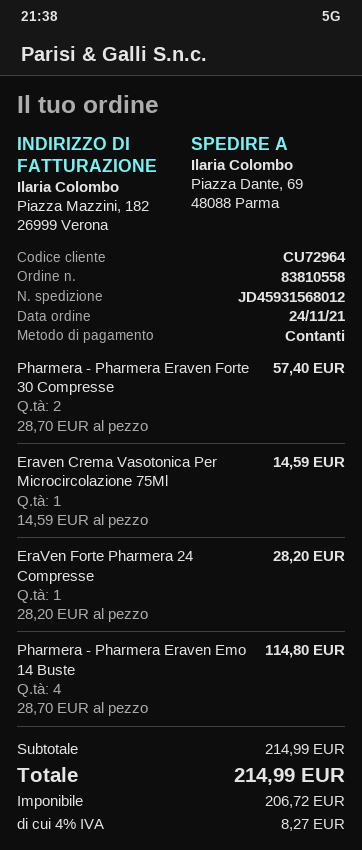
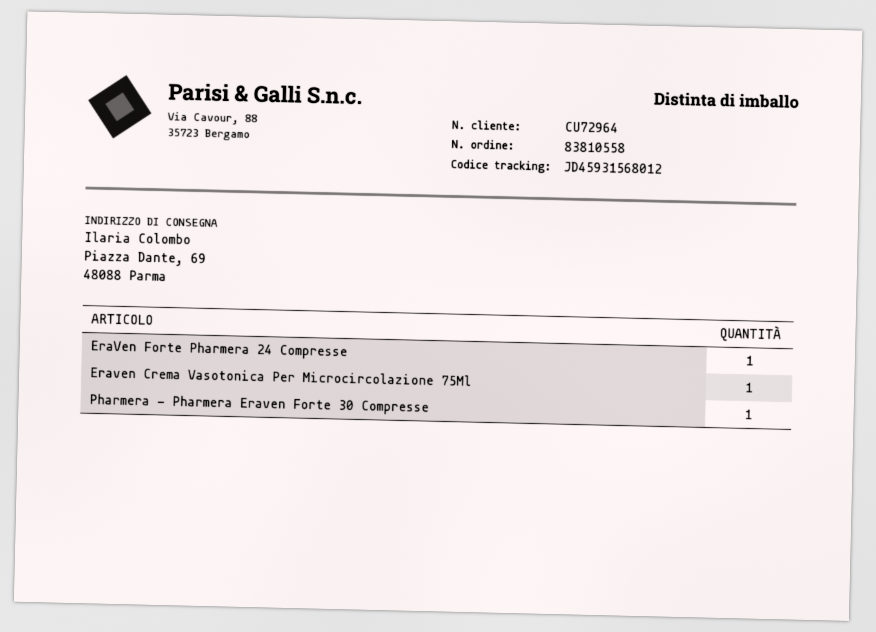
Pharmera - Pharmera Eraven Forte 30 Compresse: 2 -> 1
Pharmera - Pharmera Eraven Emo 14 Buste: 4 -> none

